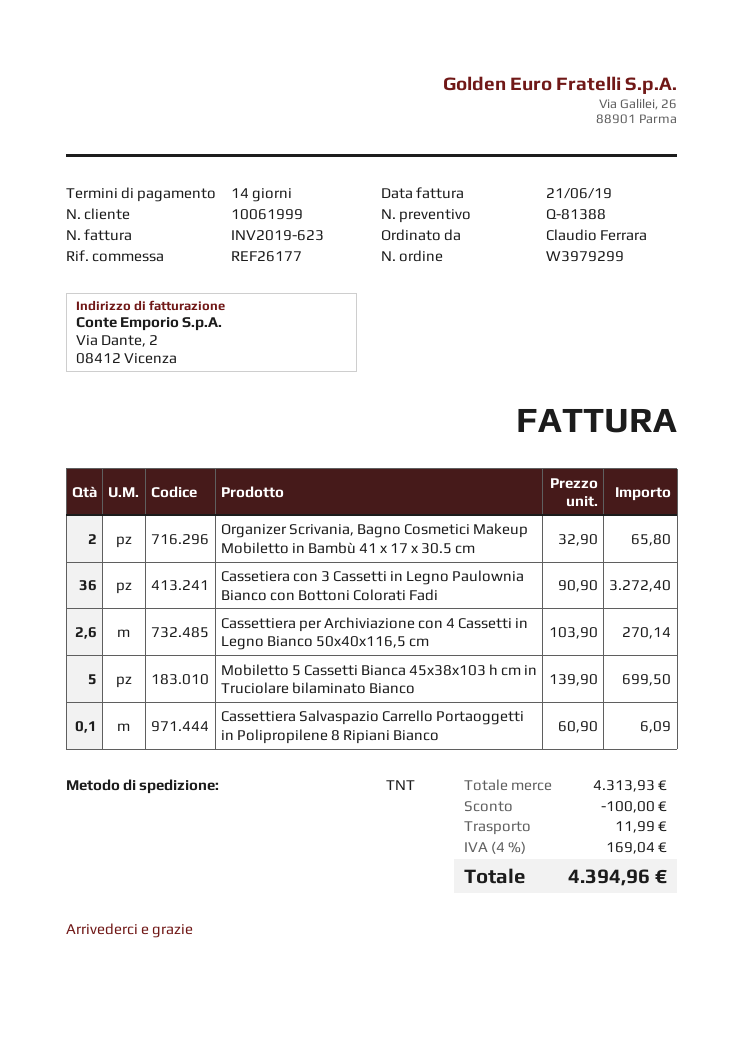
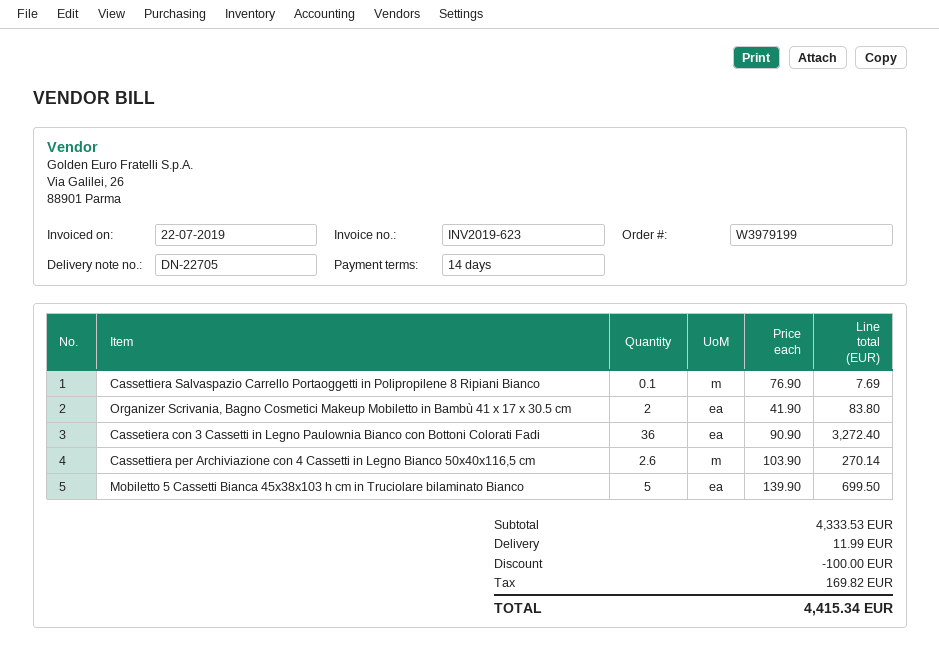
order number: W3979299 -> W3979199
invoice date: 2019-06-21 -> 2019-07-22
Organizer Scrivania, Bagno Cosmetici Makeup Mobiletto in Bambù 41 x 17 x 30.5 cm: 2 x 32.90 = 65.80 -> 2 x 41.90 = 83.80
Cassettiera Salvaspazio Carrello Portaoggetti in Polipropilene 8 Ripiani Bianco: 0.1 x 60.90 = 6.09 -> 0.1 x 76.90 = 7.69
subtotal: 4313.93 -> 4333.53
tax: 169.04 -> 169.82
total: 4394.96 -> 4415.34

